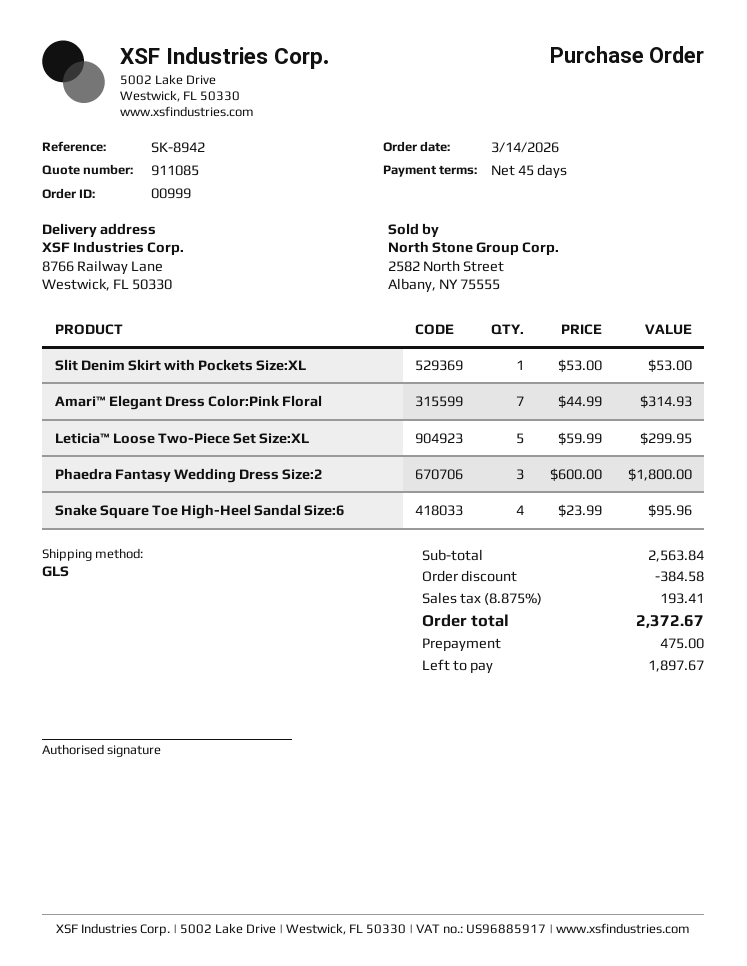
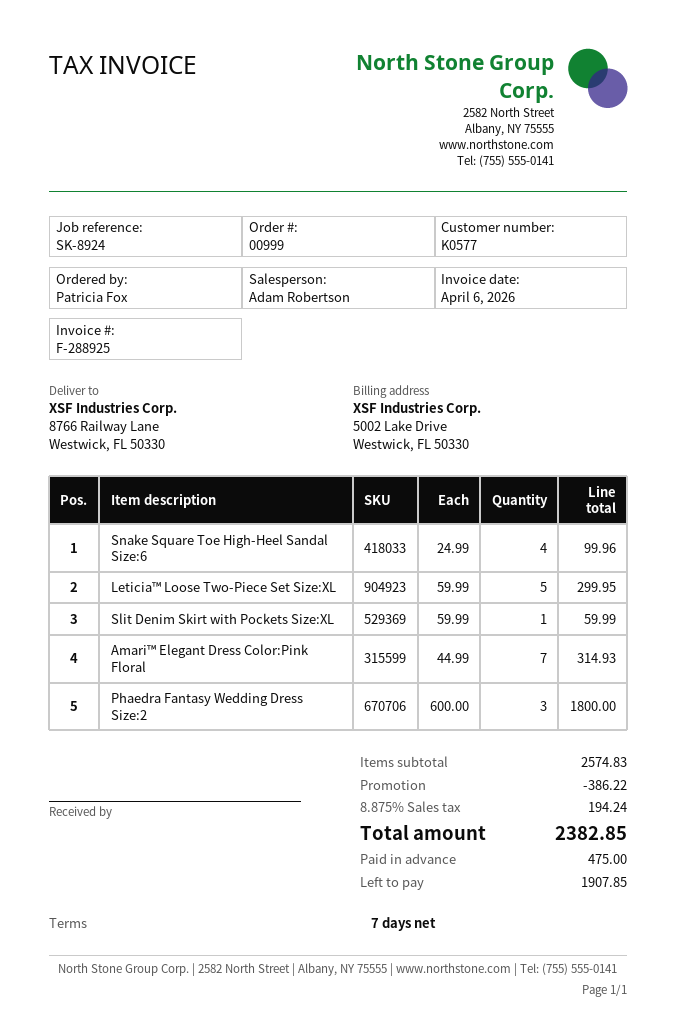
payment terms: 45 days -> 7 days
reference: SK-8942 -> SK-8924
Slit Denim Skirt with Pockets Size:XL: 1 x 53.00 = 53.00 -> 1 x 59.99 = 59.99
Snake Square Toe High-Heel Sandal Size:6: 4 x 23.99 = 95.96 -> 4 x 24.99 = 99.96
subtotal: 2563.84 -> 2574.83
discount: 384.58 -> 386.22
tax: 8.875% = 193.41 -> 8.875% = 194.24
total: 2372.67 -> 2382.85
balance: 1897.67 -> 1907.85

